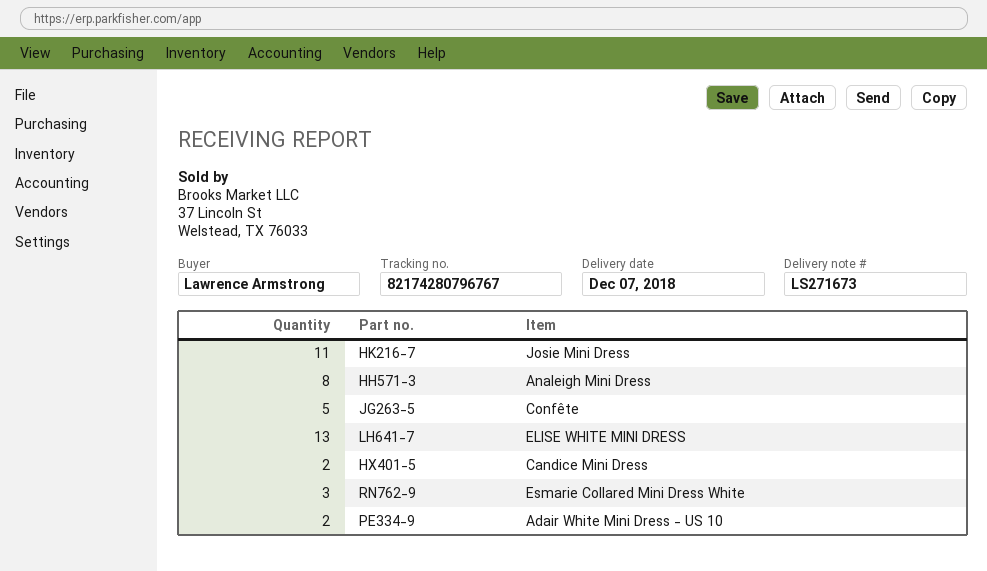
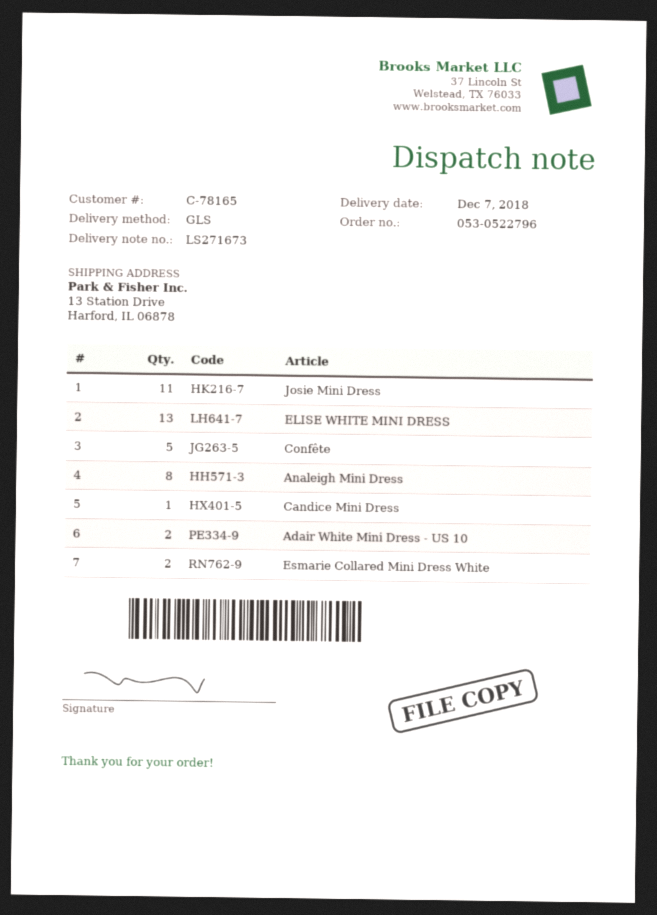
Candice Mini Dress: 2 -> 1
Esmarie Collared Mini Dress White: 3 -> 2

